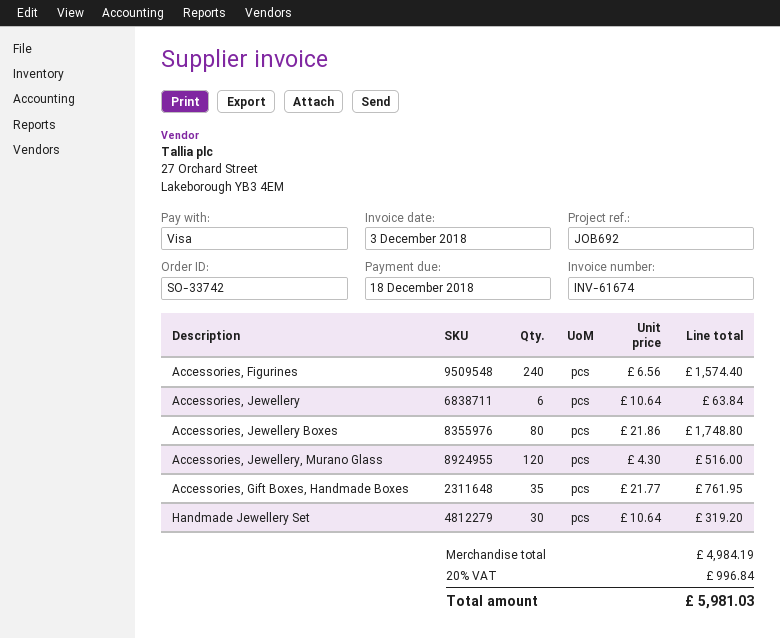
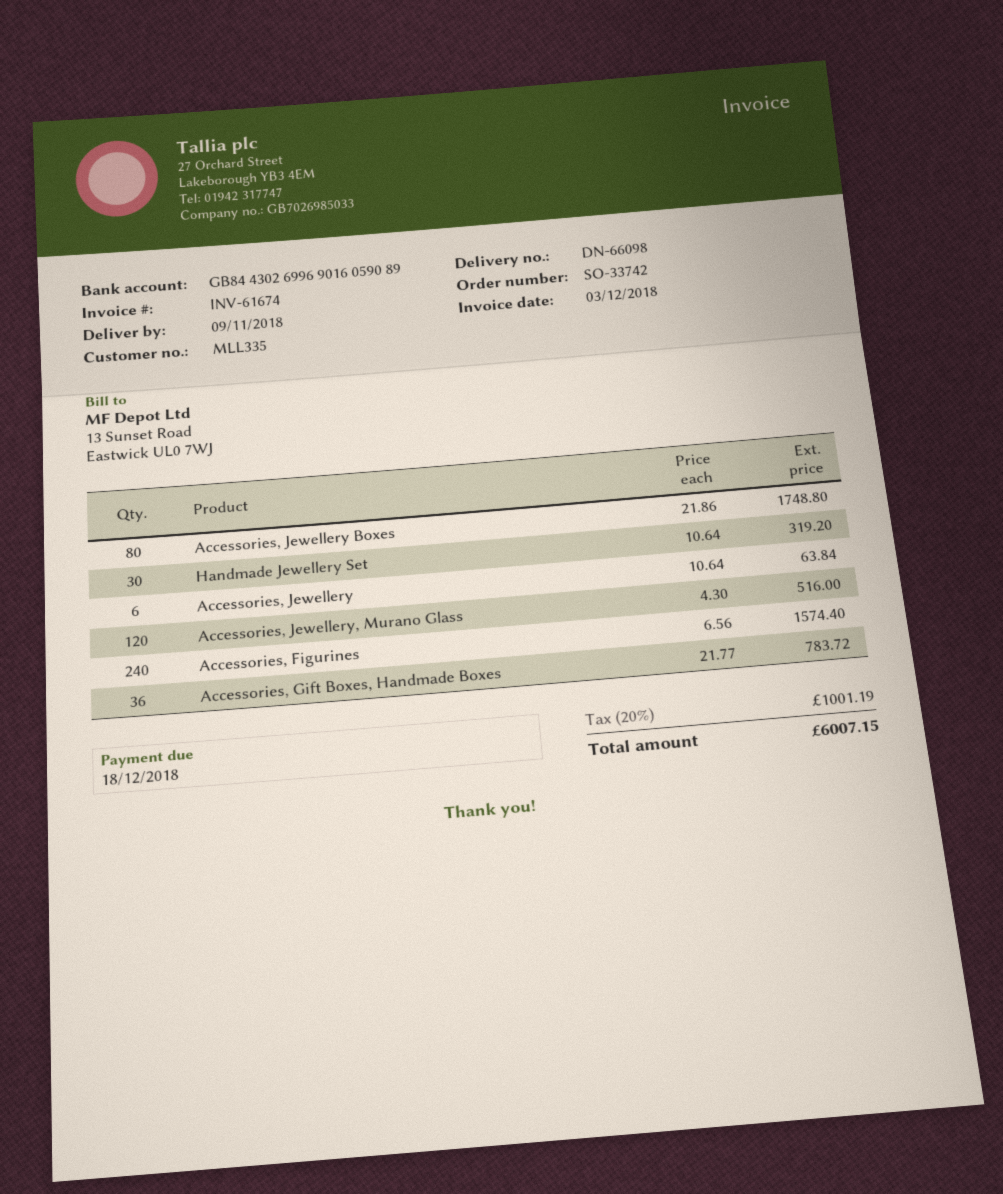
Accessories, Gift Boxes, Handmade Boxes: 35 x 21.77 = 761.95 -> 36 x 21.77 = 783.72
tax: 20% = 996.84 -> 20% = 1001.19
total: 5981.03 -> 6007.15

